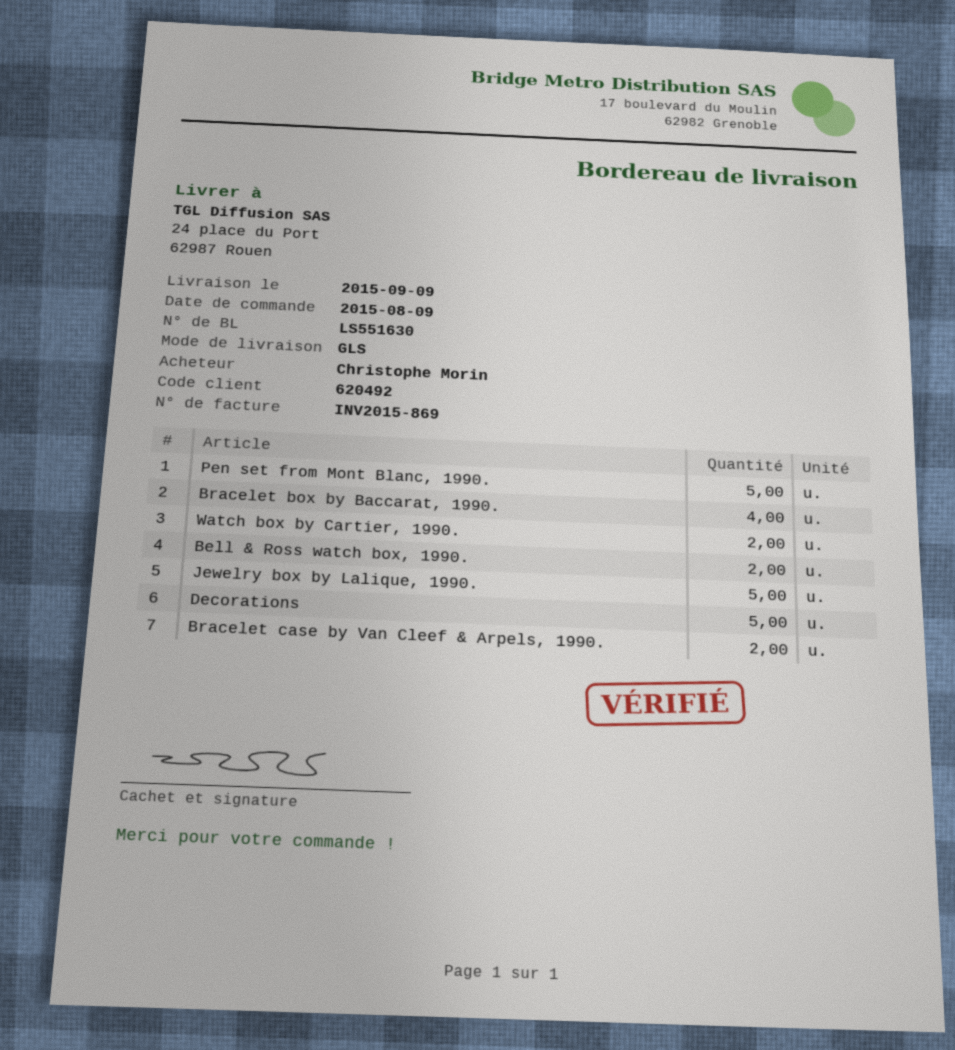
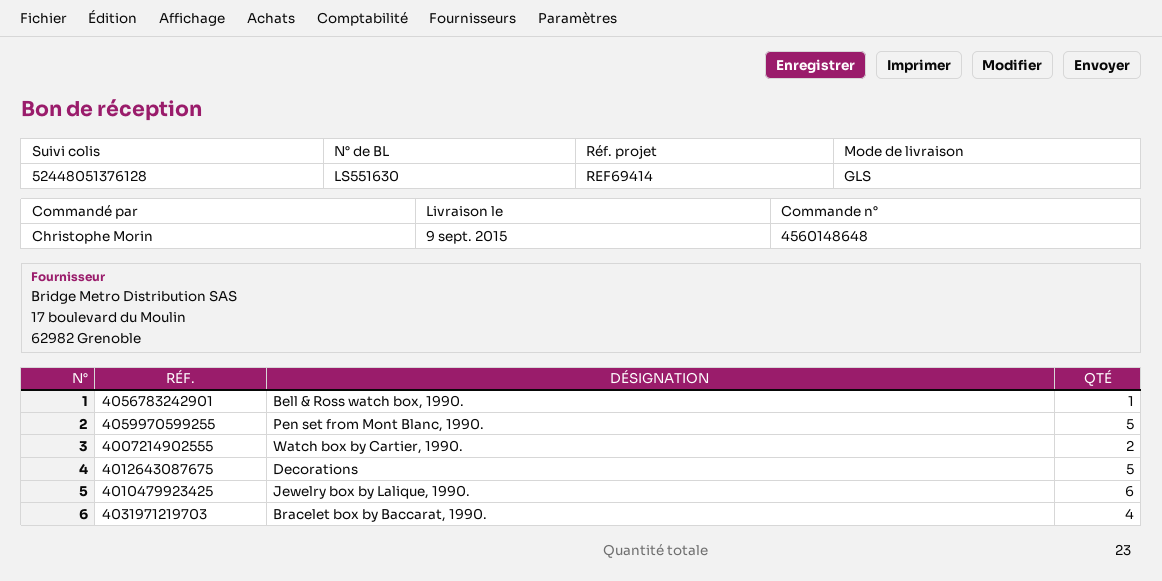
Bell & Ross watch box, 1990.: 2 -> 1
Jewelry box by Lalique, 1990.: 5 -> 6
Bracelet case by Van Cleef & Arpels, 1990.: 2 -> none

